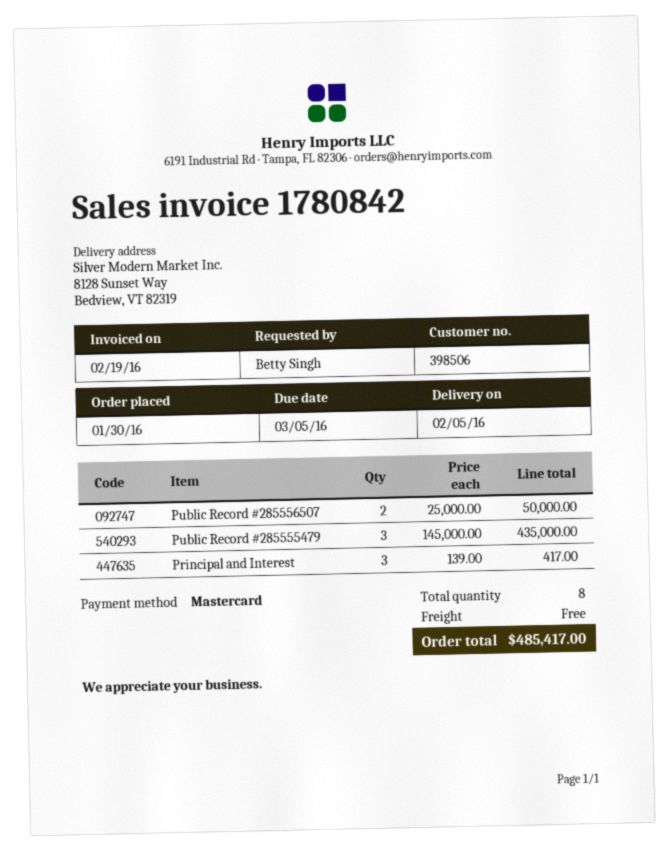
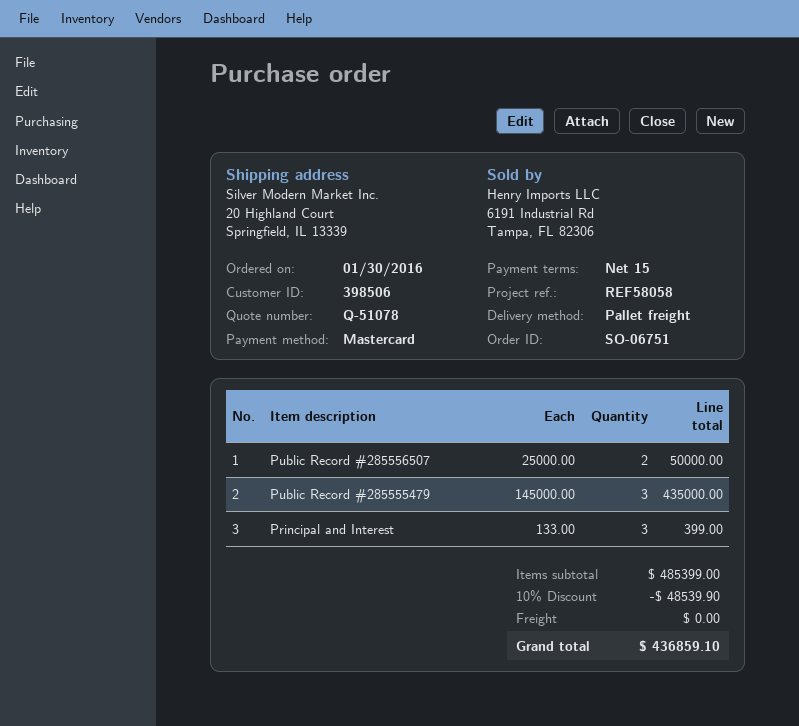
ship to: 8128 Sunset Way, Bedview, VT 82319 -> 20 Highland Court, Springfield, IL 13339
Principal and Interest: 3 x 139.00 = 417.00 -> 3 x 133.00 = 399.00
discount: none -> 10% = 48539.90
total: 485417.00 -> 436859.10

